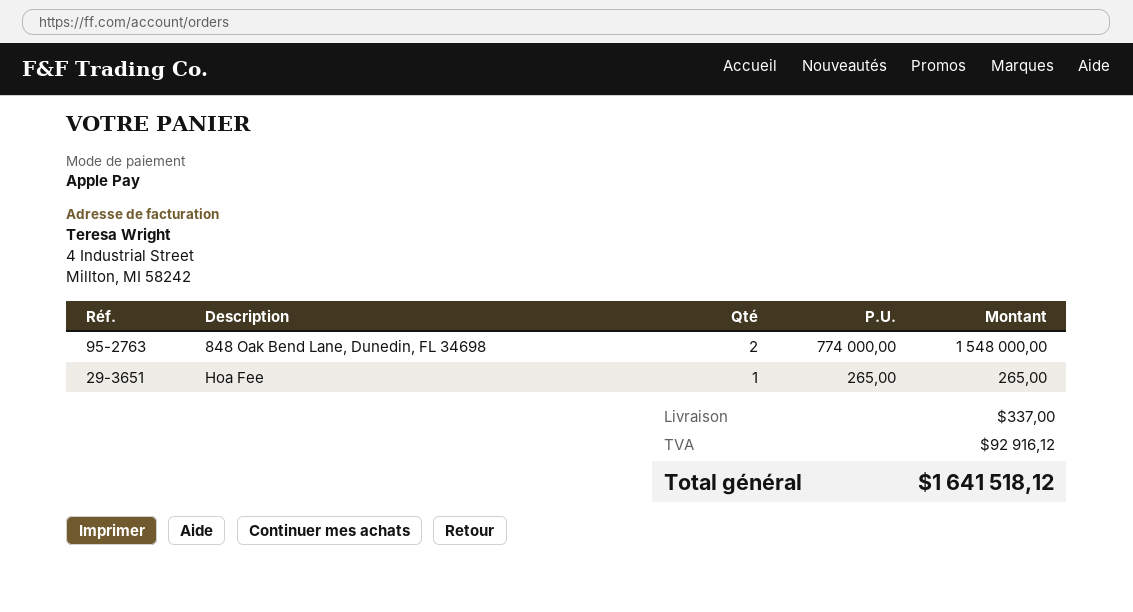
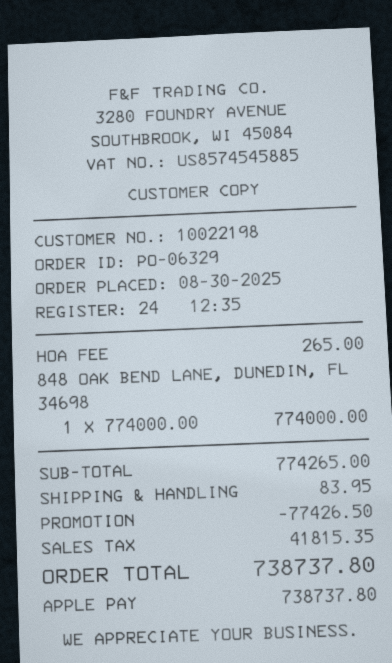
848 Oak Bend Lane, Dunedin, FL 34698: 2 x 774000.00 = 1548000.00 -> 1 x 774000.00 = 774000.00
discount: none -> 77426.50
shipping: 337.00 -> 83.95
tax: 92916.12 -> 41815.35
total: 1641518.12 -> 738737.80

